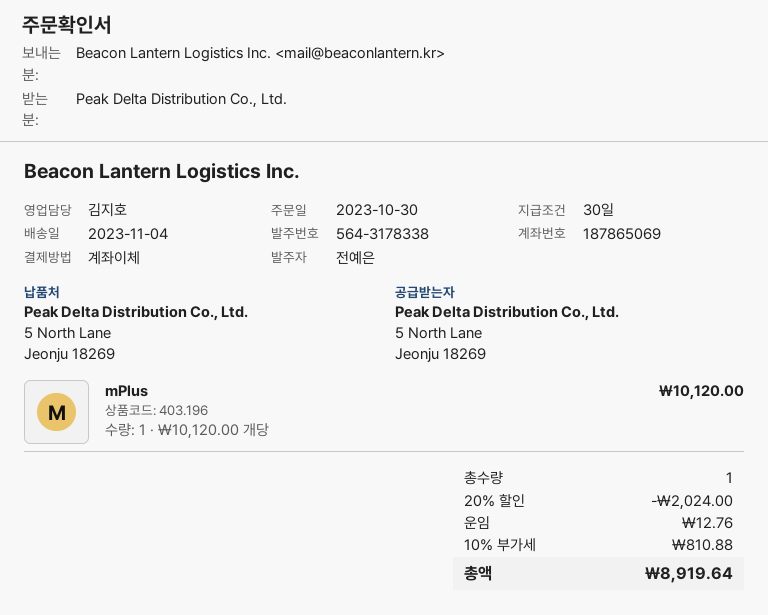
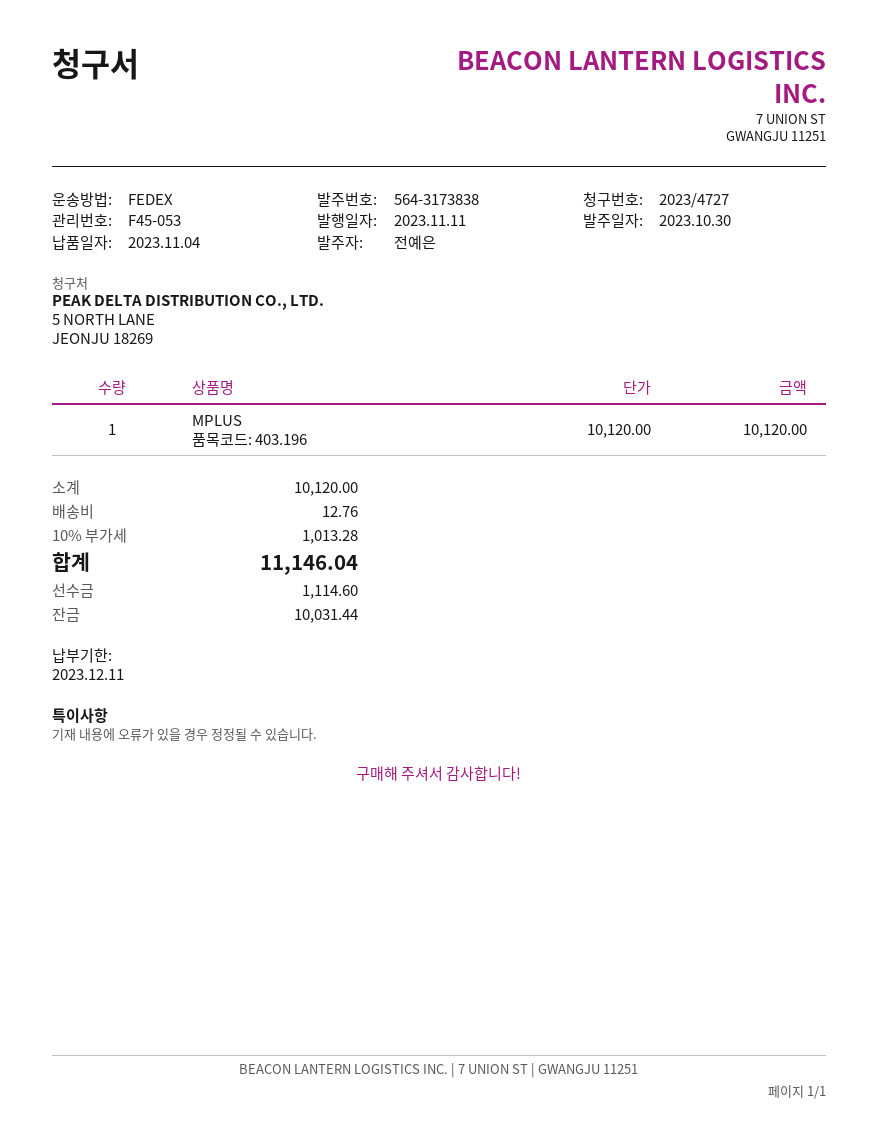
order number: 564-3178338 -> 564-3173838
discount: 20% = 2024.00 -> none
tax: 10% = 810.88 -> 10% = 1013.28
total: 8919.64 -> 11146.04

